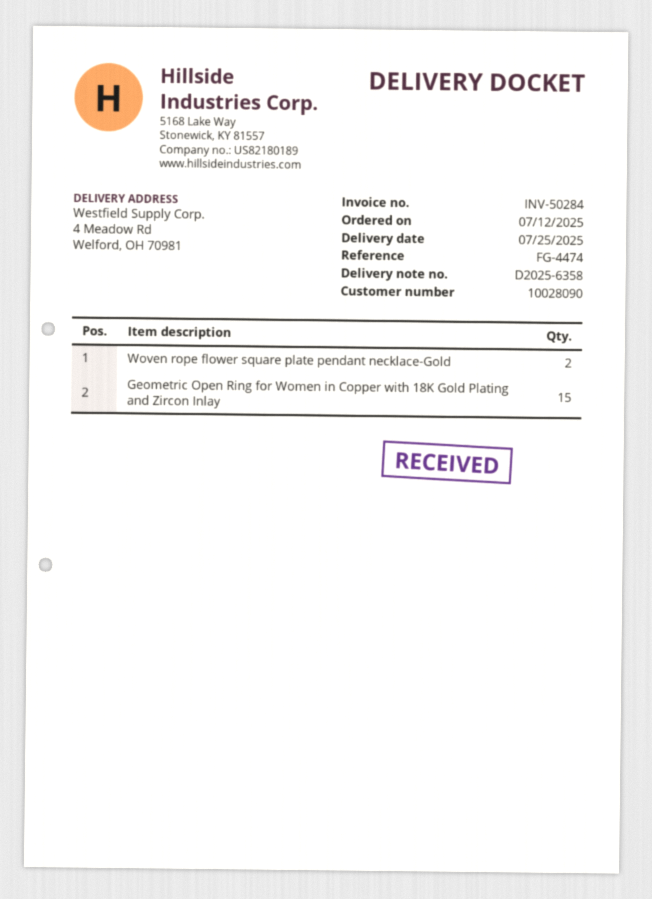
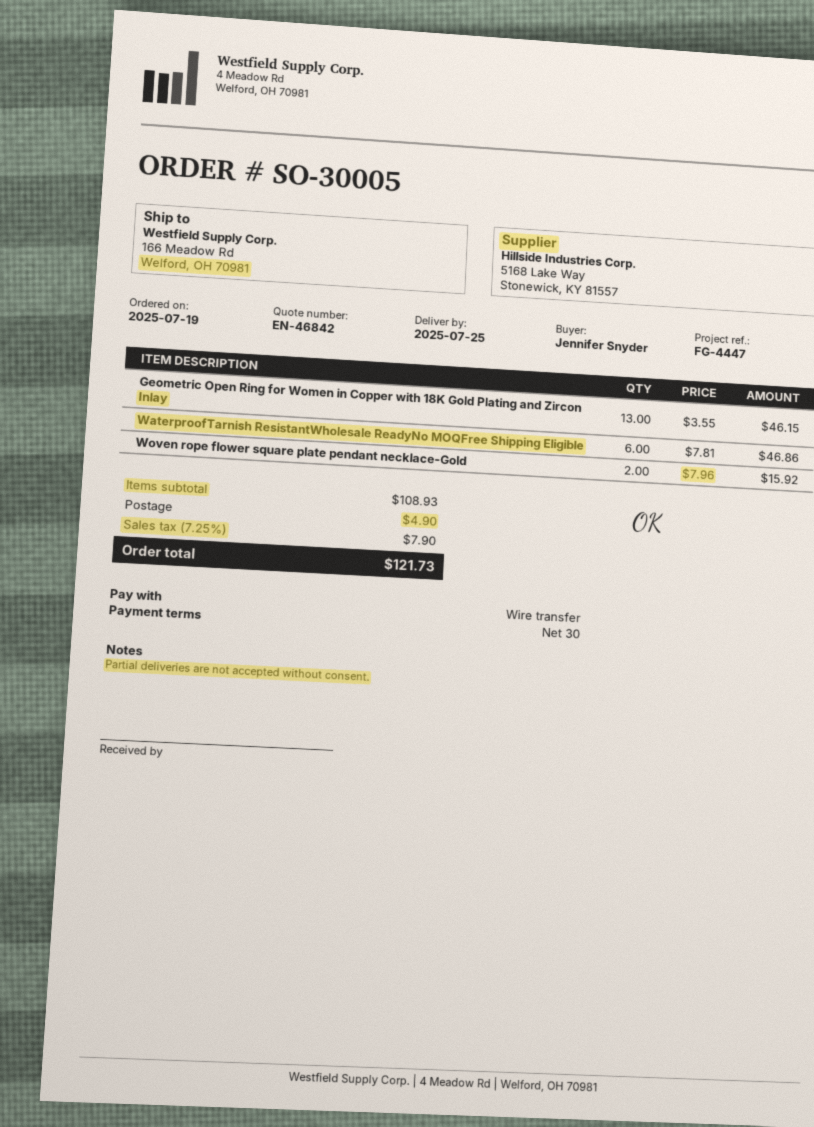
order date: 2025-07-12 -> 2025-07-19
reference: FG-4474 -> FG-4447
ship to: 4 Meadow Rd, Welford, OH 70981 -> 166 Meadow Rd, Welford, OH 70981
Geometric Open Ring for Women in Copper with 18K Gold Plating and Zircon Inlay: 15 -> 13
WaterproofTarnish ResistantWholesale ReadyNo MOQFree Shipping Eligible: none -> 6

